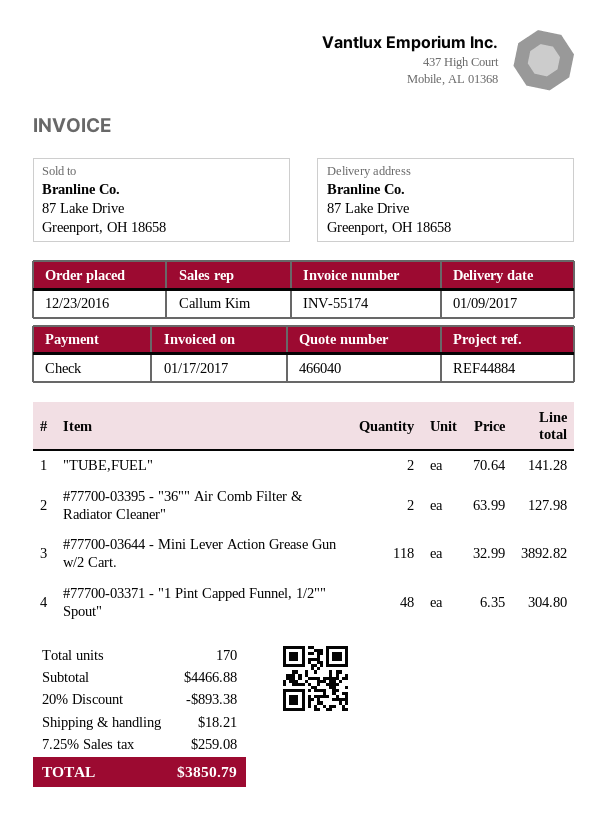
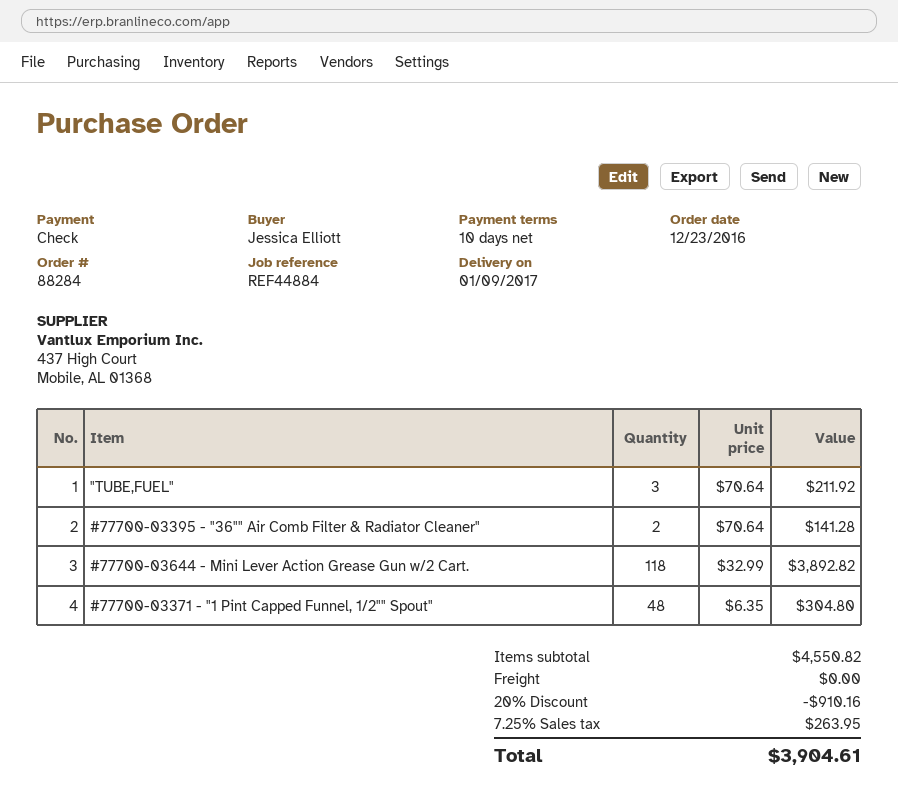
"TUBE,FUEL": 2 x 70.64 = 141.28 -> 3 x 70.64 = 211.92
#77700-03395 - "36"" Air Comb Filter & Radiator Cleaner": 2 x 63.99 = 127.98 -> 2 x 70.64 = 141.28
subtotal: 4466.88 -> 4550.82
discount: 20% = 893.38 -> 20% = 910.16
shipping: 18.21 -> 0.00
tax: 7.25% = 259.08 -> 7.25% = 263.95
total: 3850.79 -> 3904.61

